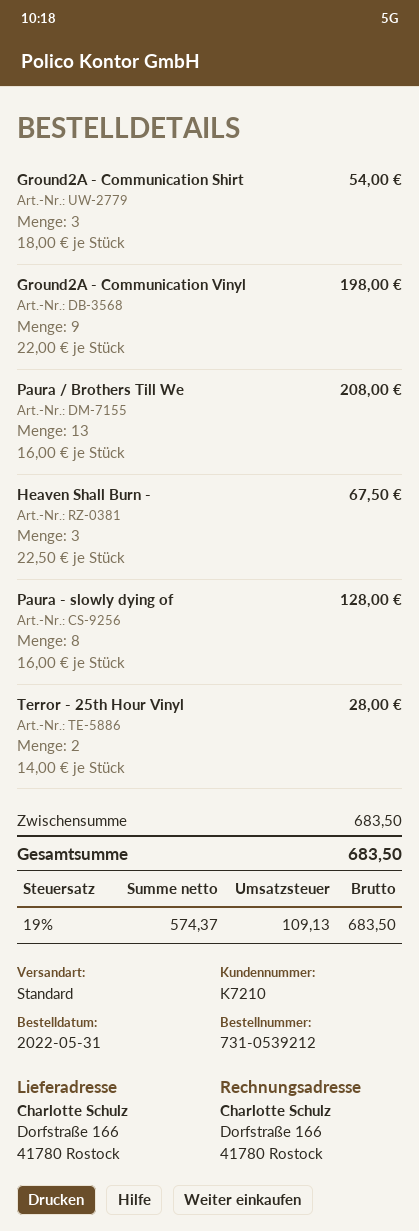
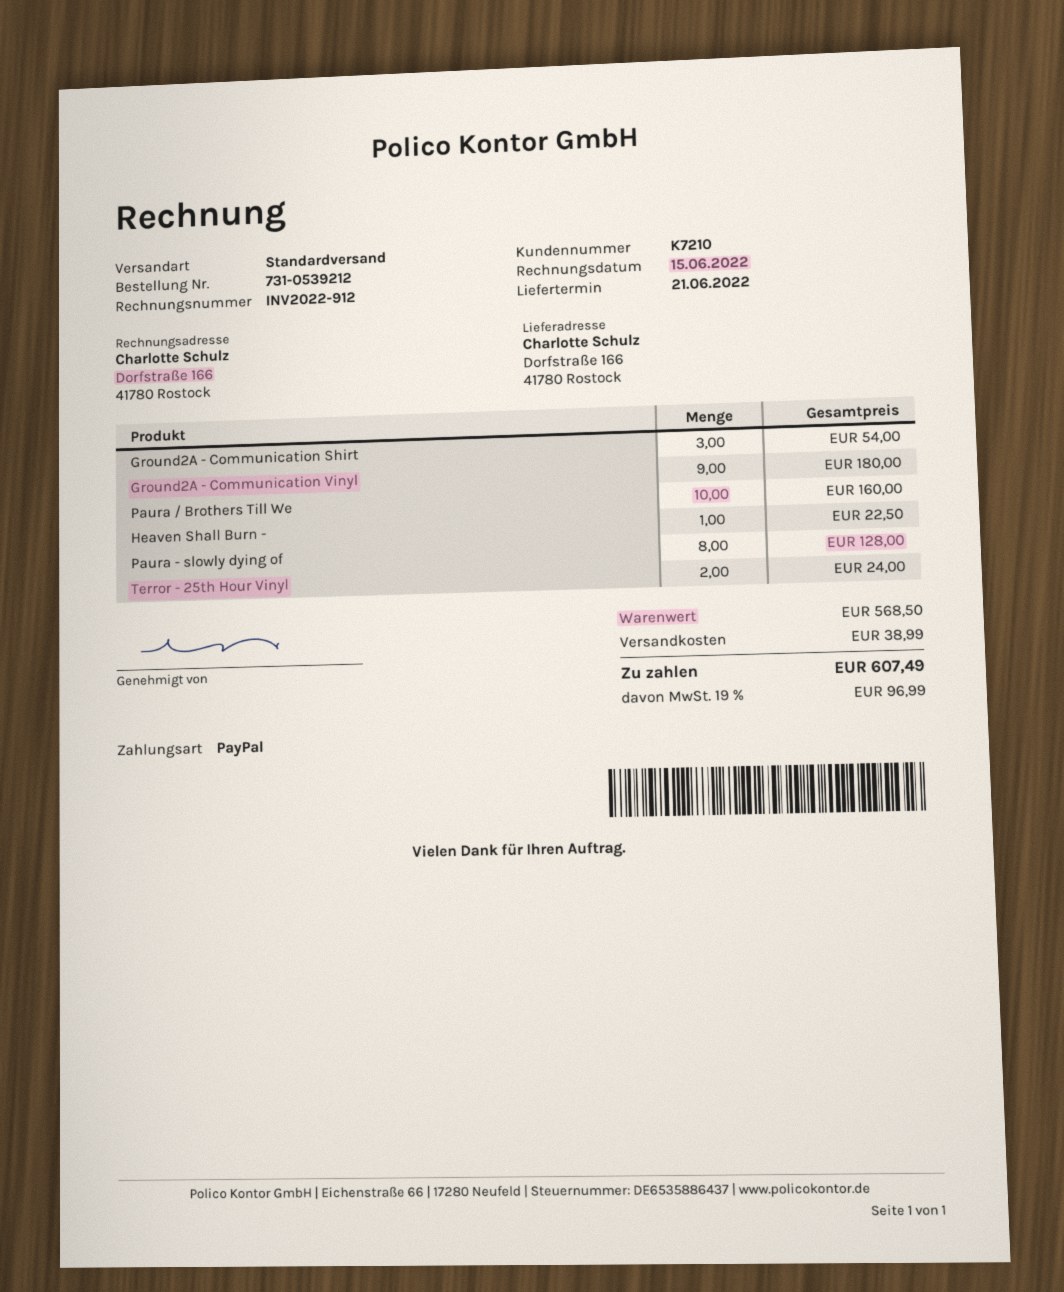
Ground2A - Communication Vinyl: 9 for 198.00 -> 9 for 180.00
Paura / Brothers Till We: 13 for 208.00 -> 10 for 160.00
Heaven Shall Burn -: 3 for 67.50 -> 1 for 22.50
Terror - 25th Hour Vinyl: 2 for 28.00 -> 2 for 24.00
subtotal: 683.50 -> 568.50
shipping: none -> 38.99
tax: 19% = 109.13 -> 19% = 96.99
total: 683.50 -> 607.49

